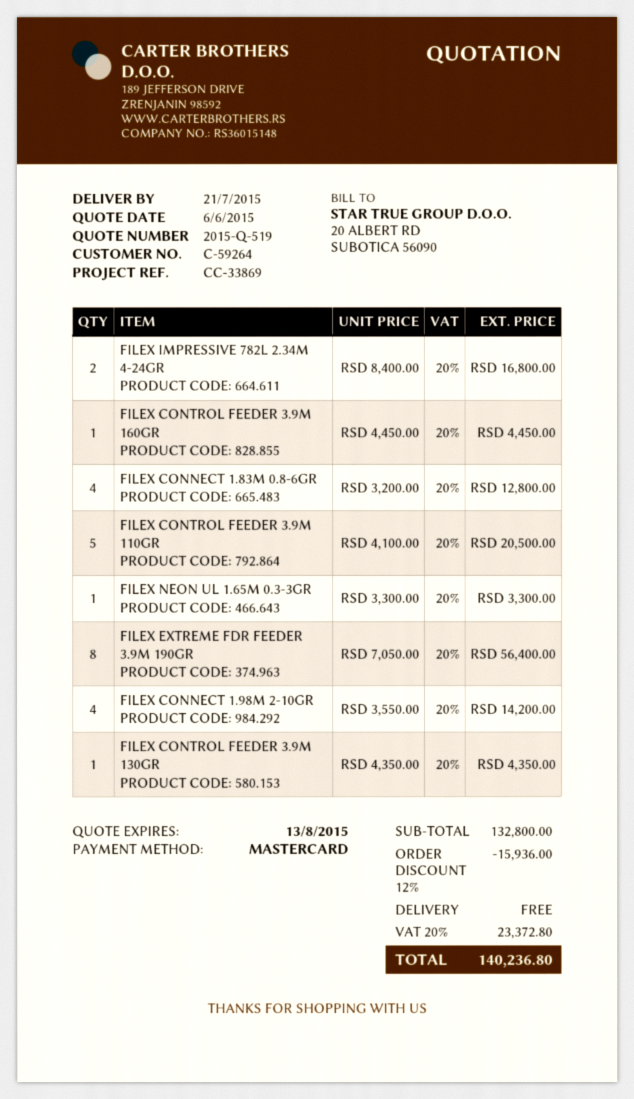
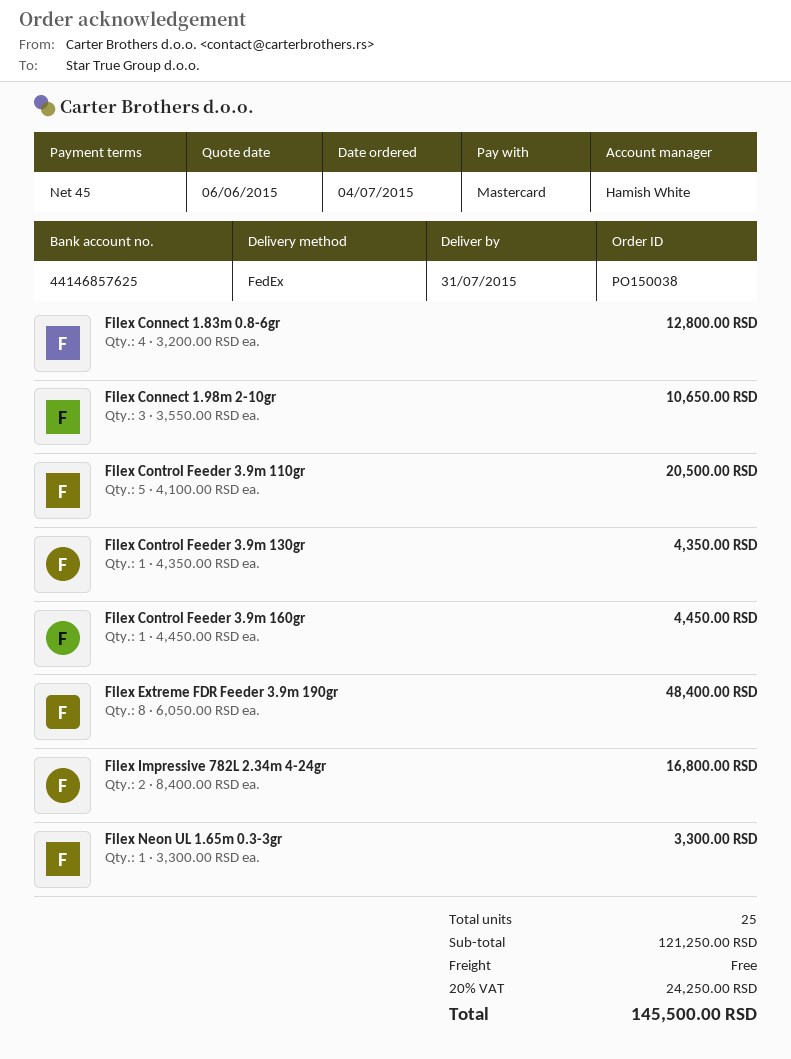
delivery date: 2015-07-21 -> 2015-07-31
FILEX EXTREME FDR FEEDER 3.9M 190GR: 8 x 7050.00 = 56400.00 -> 8 x 6050.00 = 48400.00
FILEX CONNECT 1.98M 2-10GR: 4 x 3550.00 = 14200.00 -> 3 x 3550.00 = 10650.00
subtotal: 132800.00 -> 121250.00
discount: 12% = 15936.00 -> none
tax: 20% = 23372.80 -> 20% = 24250.00
total: 140236.80 -> 145500.00

